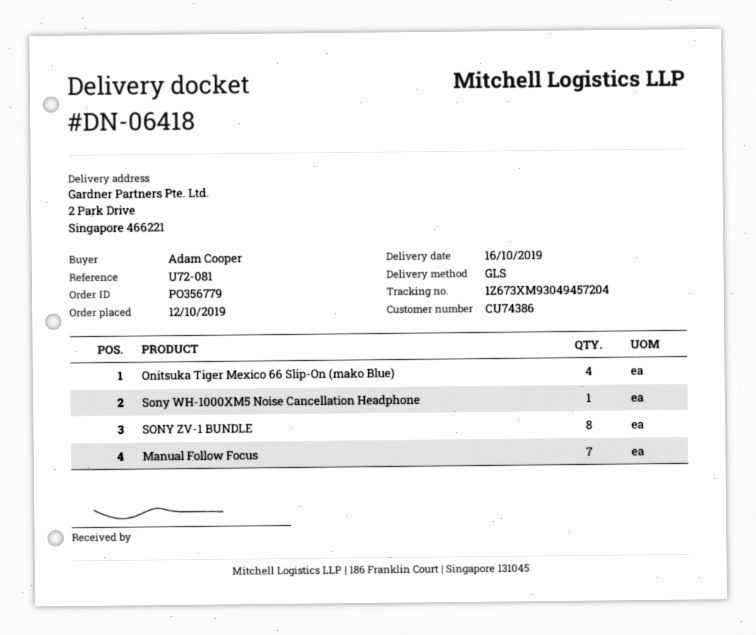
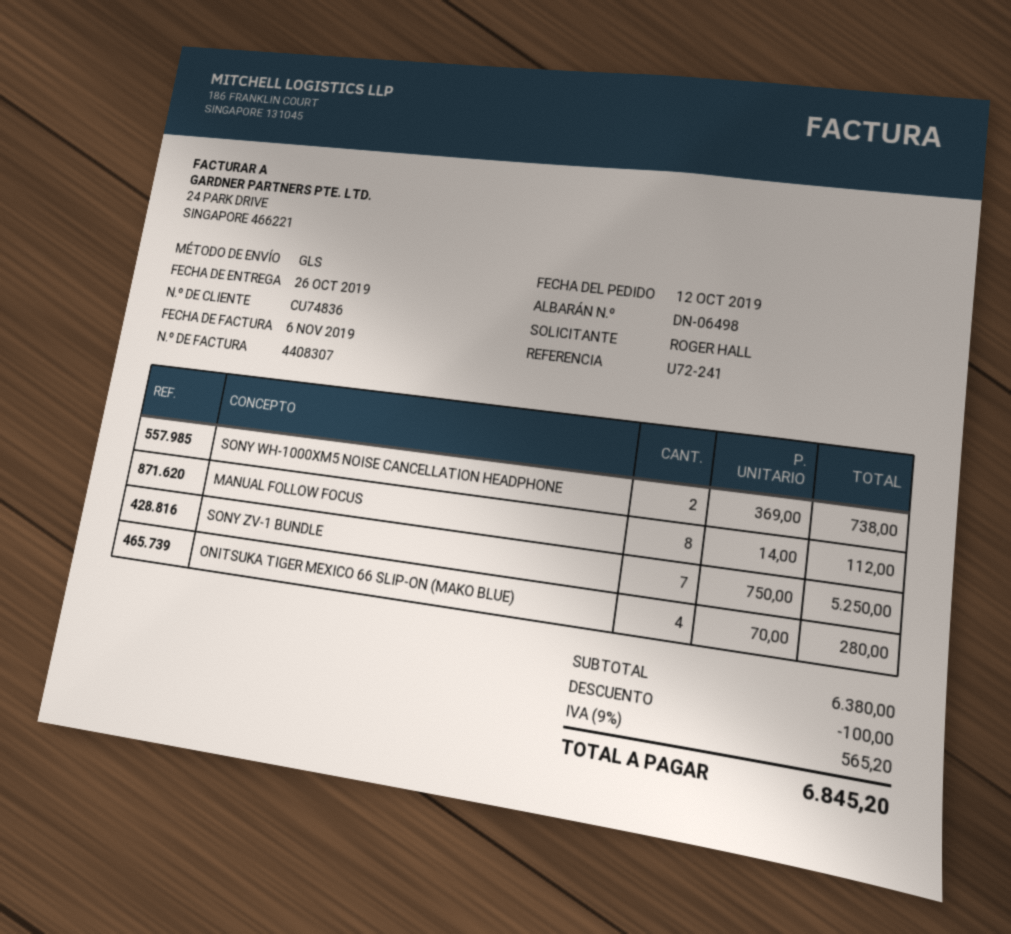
delivery note number: DN-06418 -> DN-06498
delivery date: 2019-10-16 -> 2019-10-26
customer number: CU74386 -> CU74836
reference: U72-081 -> U72-241
ordered by: Adam Cooper -> ROGER HALL
Sony WH-1000XM5 Noise Cancellation Headphone: 1 -> 2
SONY ZV-1 BUNDLE: 8 -> 7
Manual Follow Focus: 7 -> 8

